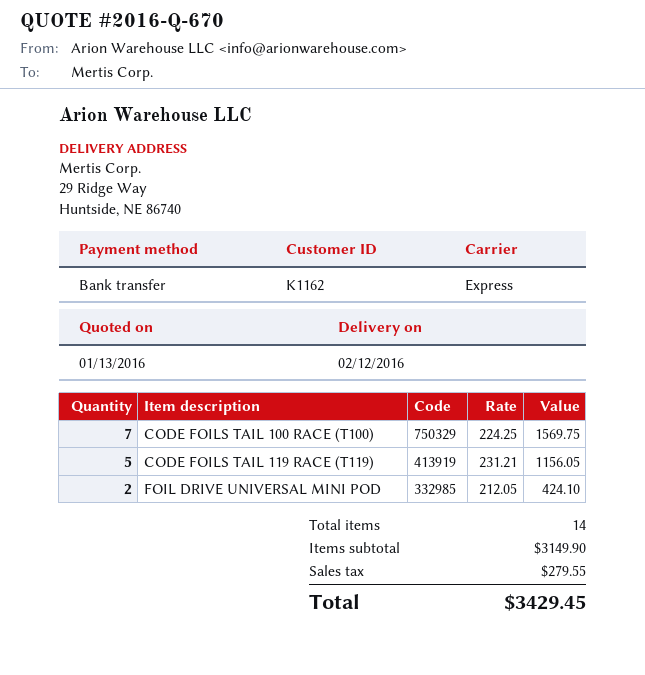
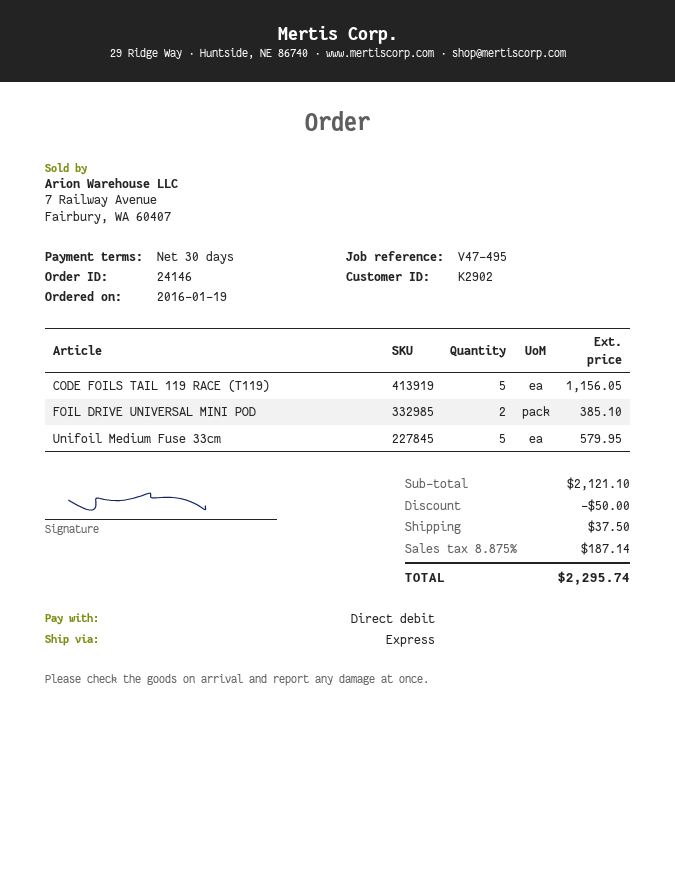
customer number: K1162 -> K2902
payment method: bank transfer -> direct debit
CODE FOILS TAIL 100 RACE (T100): 7 for 1569.75 -> none
FOIL DRIVE UNIVERSAL MINI POD: 2 for 424.10 -> 2 for 385.10
Unifoil Medium Fuse 33cm: none -> 5 for 579.95
subtotal: 3149.90 -> 2121.10
discount: none -> 50.00
shipping: none -> 37.50
tax: 279.55 -> 187.14
total: 3429.45 -> 2295.74

